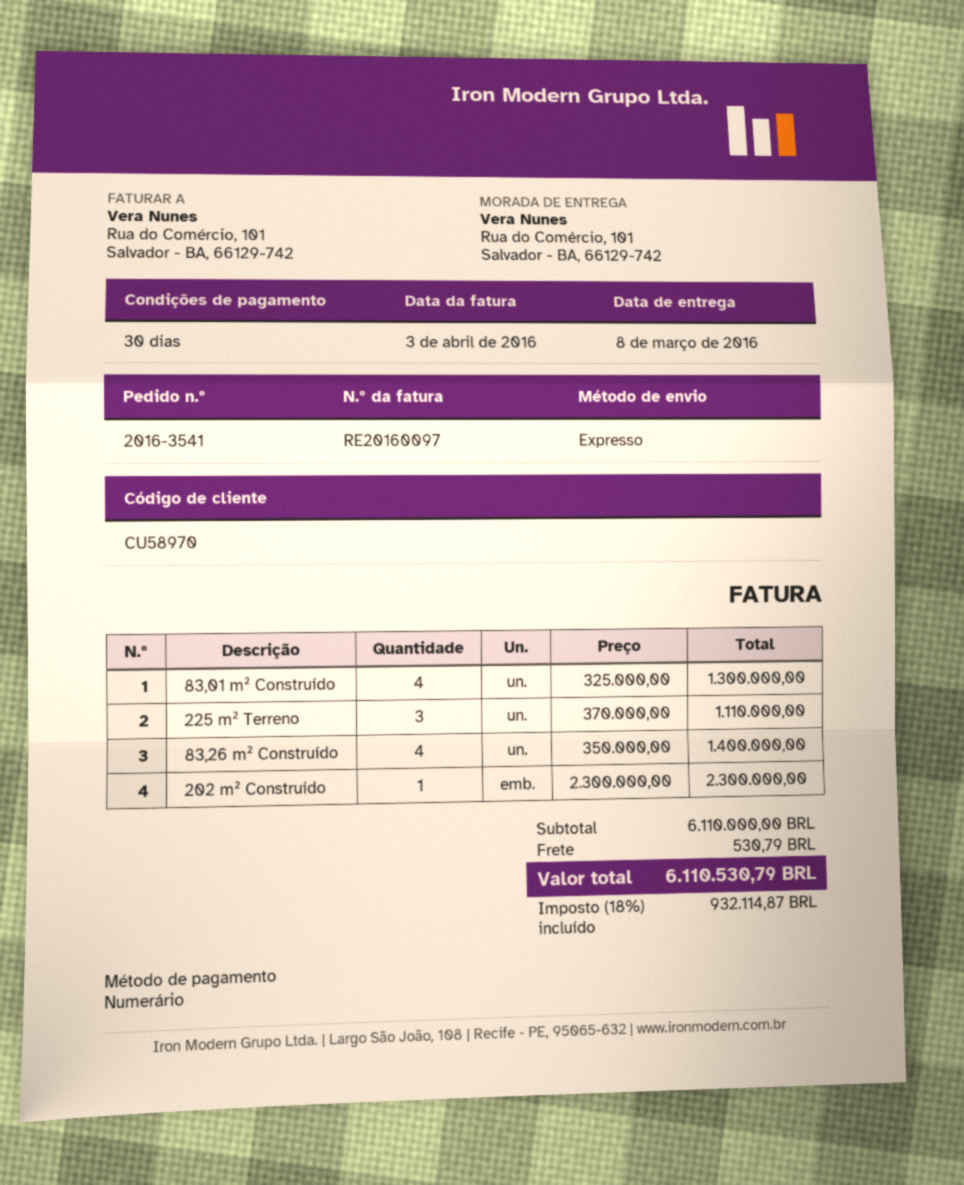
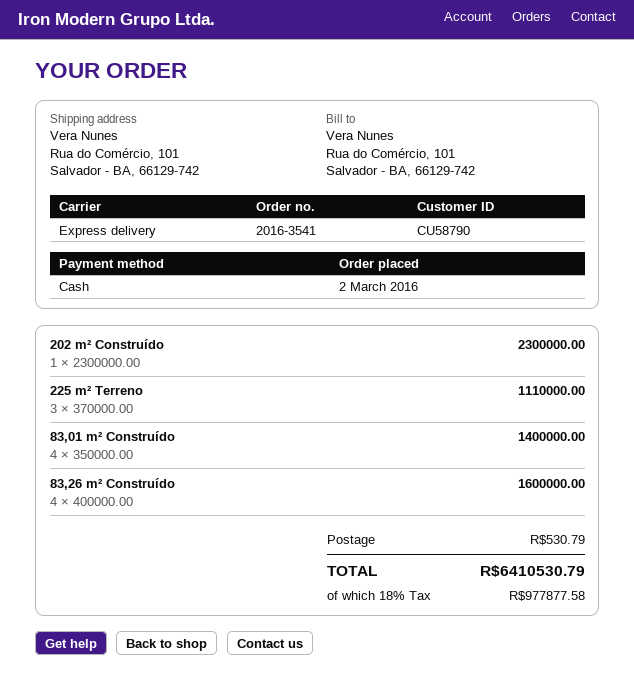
customer number: CU58970 -> CU58790
83,01 m² Construído: 4 x 325000.00 = 1300000.00 -> 4 x 350000.00 = 1400000.00
83,26 m² Construído: 4 x 350000.00 = 1400000.00 -> 4 x 400000.00 = 1600000.00
tax: 18% = 932114.87 -> 18% = 977877.58
total: 6110530.79 -> 6410530.79

